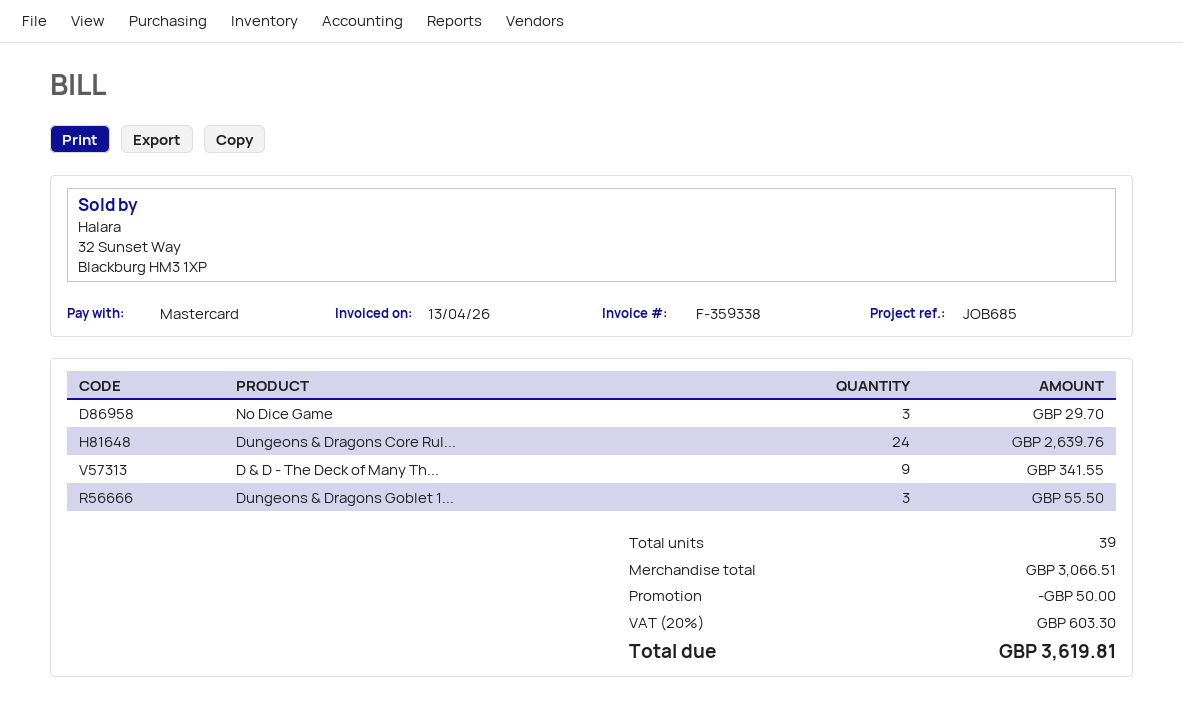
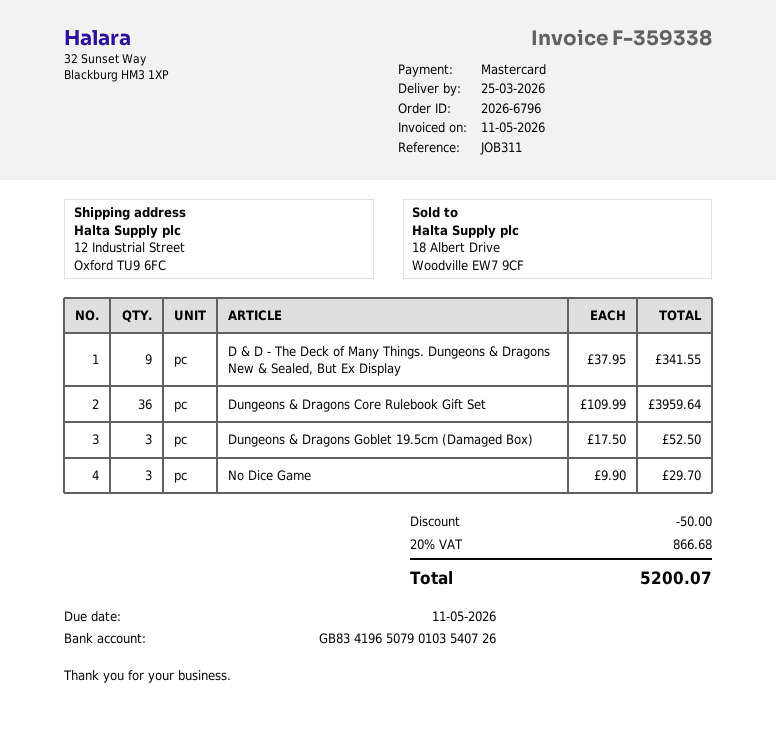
invoice date: 2026-04-13 -> 2026-05-11
reference: JOB685 -> JOB311
Dungeons & Dragons Core Rul...: 24 for 2639.76 -> 36 for 3959.64
Dungeons & Dragons Goblet 1...: 3 for 55.50 -> 3 for 52.50
tax: 20% = 603.30 -> 20% = 866.68
total: 3619.81 -> 5200.07

